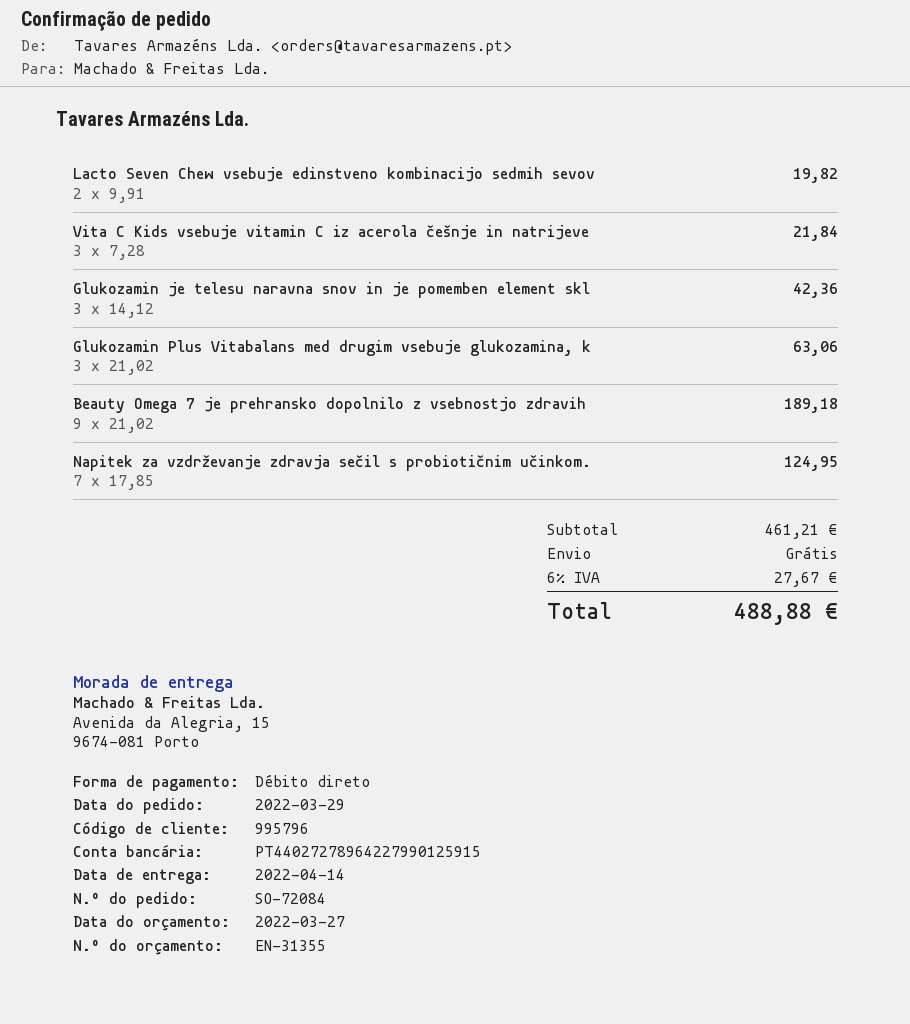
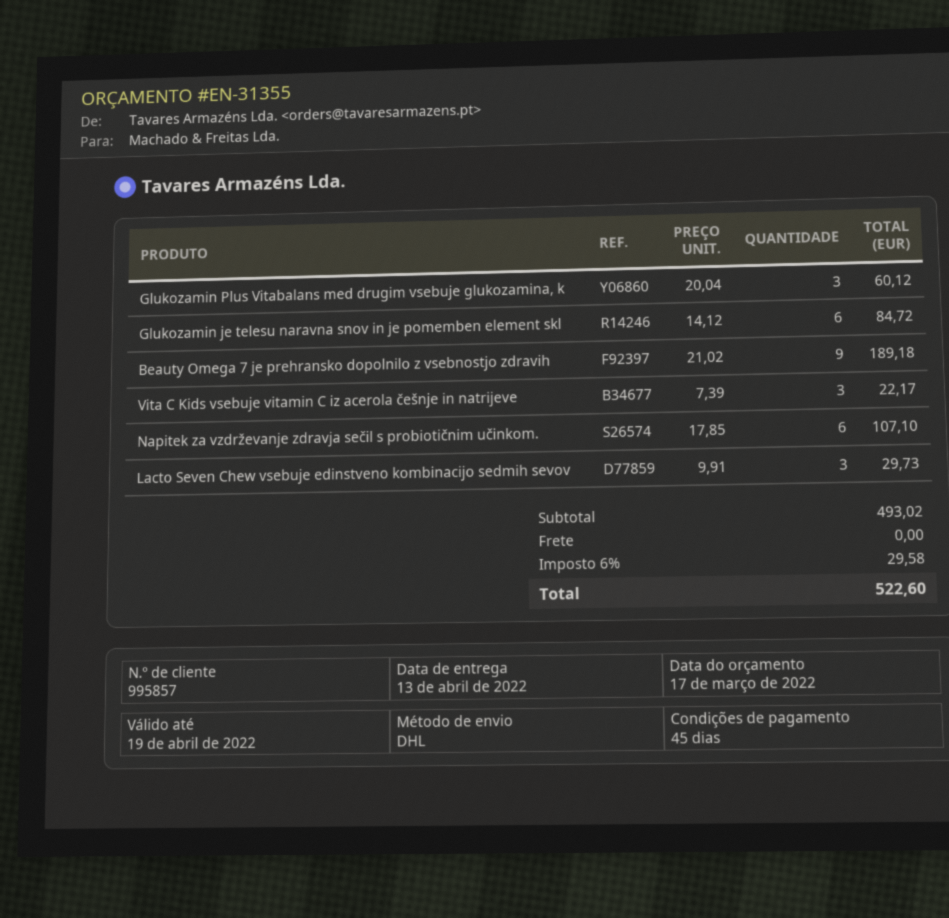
quote date: 2022-03-27 -> 2022-03-17
delivery date: 2022-04-14 -> 2022-04-13
customer number: 995796 -> 995857
Lacto Seven Chew vsebuje edinstveno kombinacijo sedmih sevov: 2 x 9.91 = 19.82 -> 3 x 9.91 = 29.73
Vita C Kids vsebuje vitamin C iz acerola češnje in natrijeve: 3 x 7.28 = 21.84 -> 3 x 7.39 = 22.17
Glukozamin je telesu naravna snov in je pomemben element skl: 3 x 14.12 = 42.36 -> 6 x 14.12 = 84.72
Glukozamin Plus Vitabalans med drugim vsebuje glukozamina, k: 3 x 21.02 = 63.06 -> 3 x 20.04 = 60.12
Napitek za vzdrževanje zdravja sečil s probiotičnim učinkom.: 7 x 17.85 = 124.95 -> 6 x 17.85 = 107.10
subtotal: 461.21 -> 493.02
tax: 6% = 27.67 -> 6% = 29.58
total: 488.88 -> 522.60

